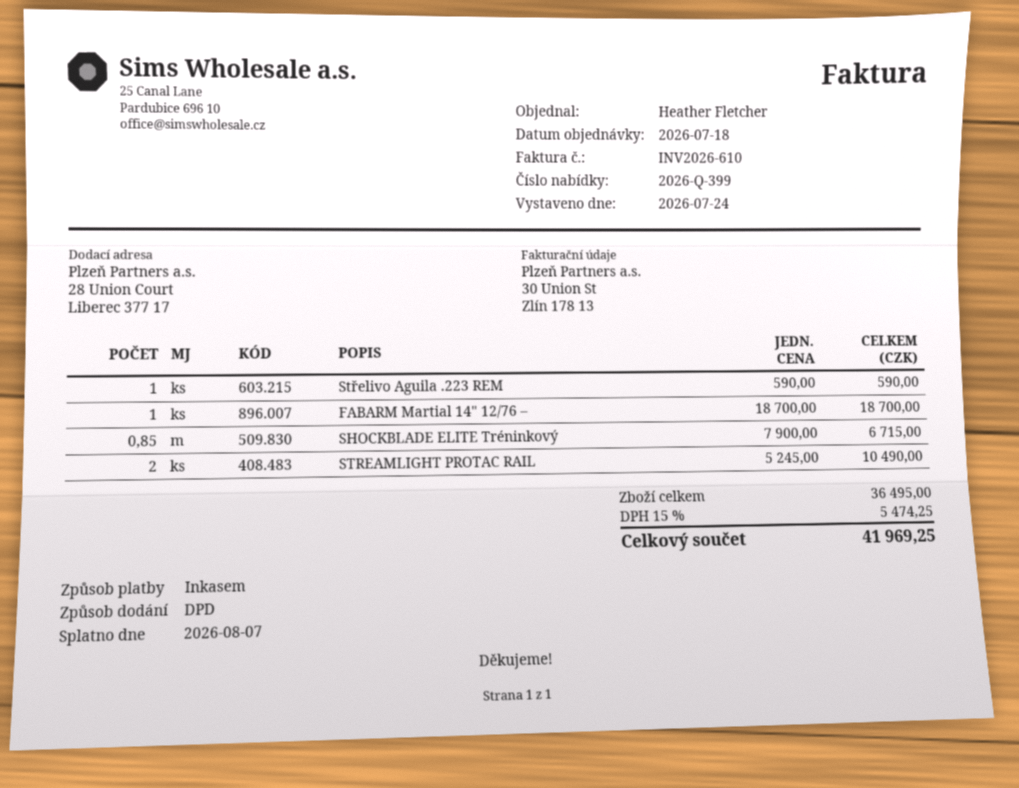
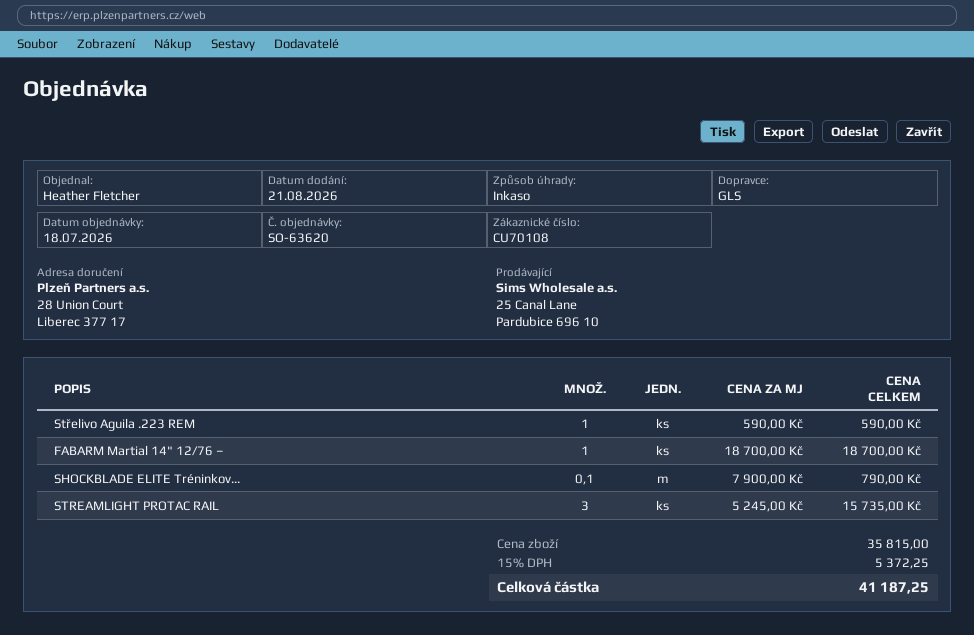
shipping method: DPD -> GLS
SHOCKBLADE ELITE Tréninkový: 0.85 x 7900.00 = 6715.00 -> 0.1 x 7900.00 = 790.00
STREAMLIGHT PROTAC RAIL: 2 x 5245.00 = 10490.00 -> 3 x 5245.00 = 15735.00
subtotal: 36495.00 -> 35815.00
tax: 15% = 5474.25 -> 15% = 5372.25
total: 41969.25 -> 41187.25

